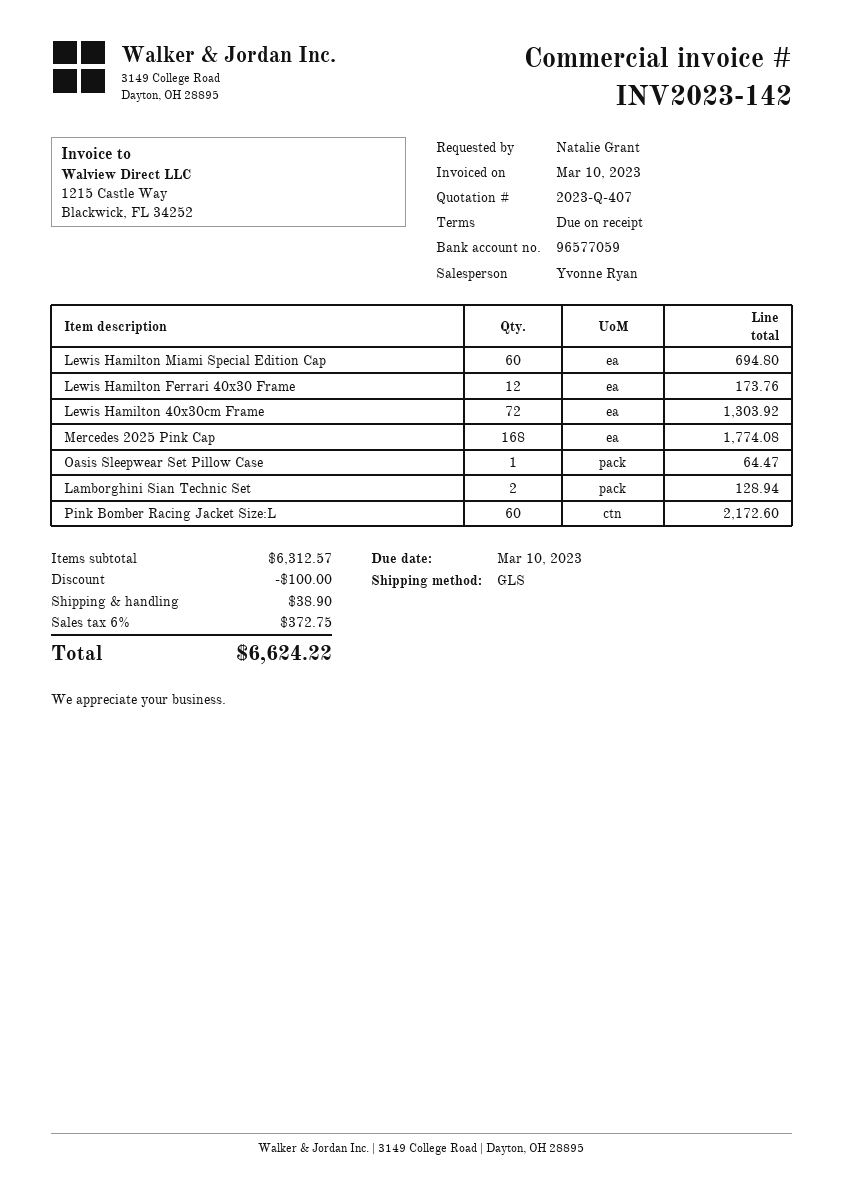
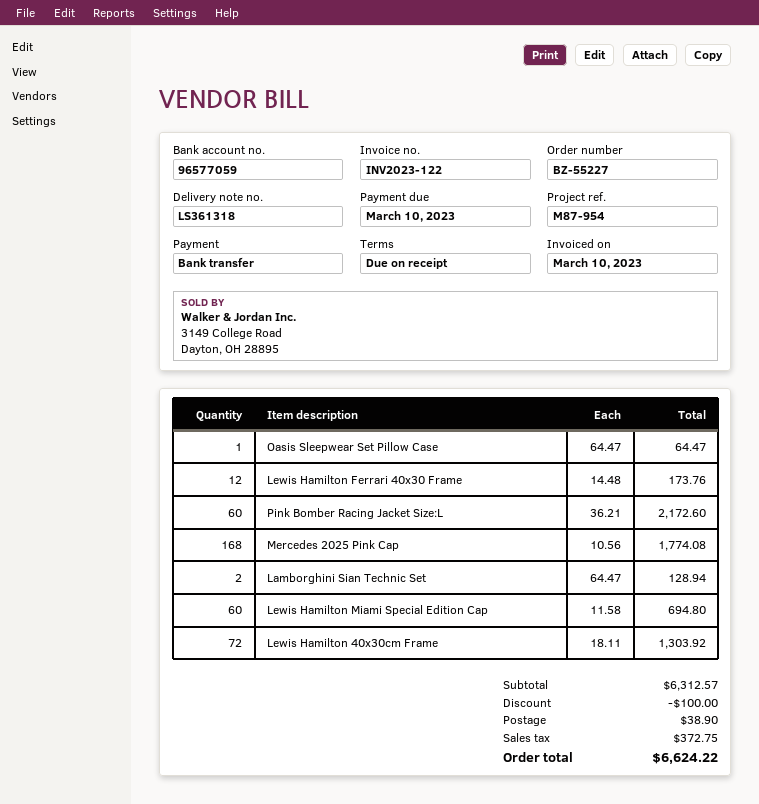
invoice number: INV2023-142 -> INV2023-122

